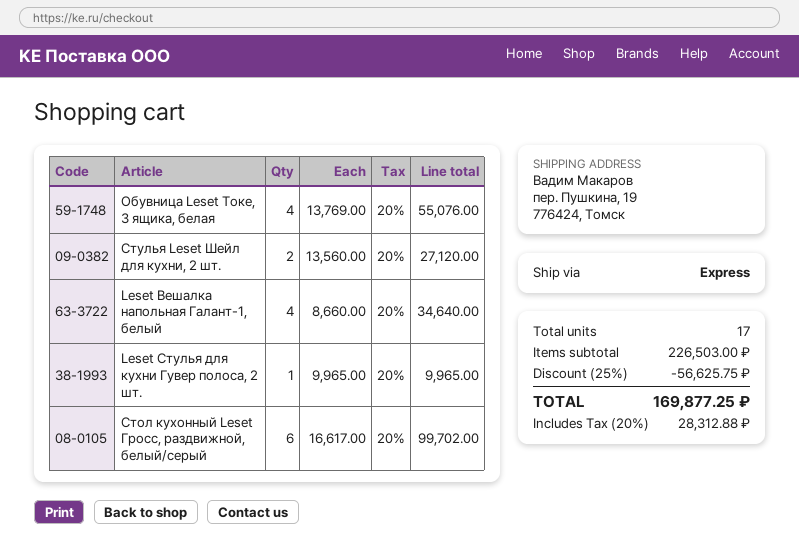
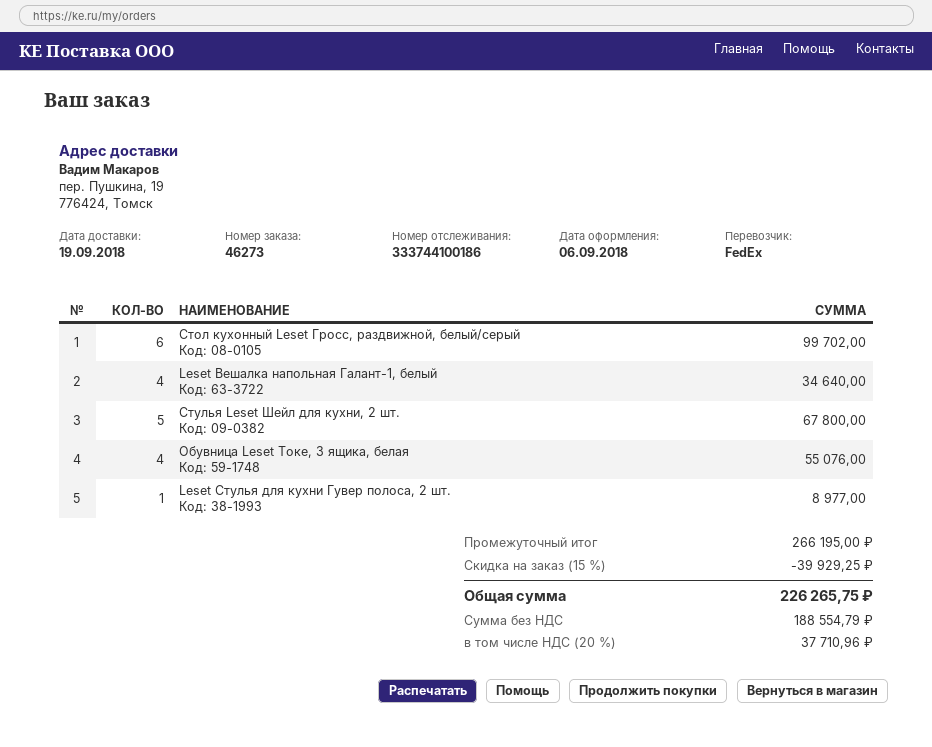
shipping method: express -> FedEx
Стулья Leset Шейл для кухни, 2 шт.: 2 for 27120.00 -> 5 for 67800.00
Leset Стулья для кухни Гувер полоса, 2 шт.: 1 for 9965.00 -> 1 for 8977.00
subtotal: 226503.00 -> 266195.00
discount: 25% = 56625.75 -> 15% = 39929.25
tax: 20% = 28312.88 -> 20% = 37710.96
total: 169877.25 -> 226265.75

